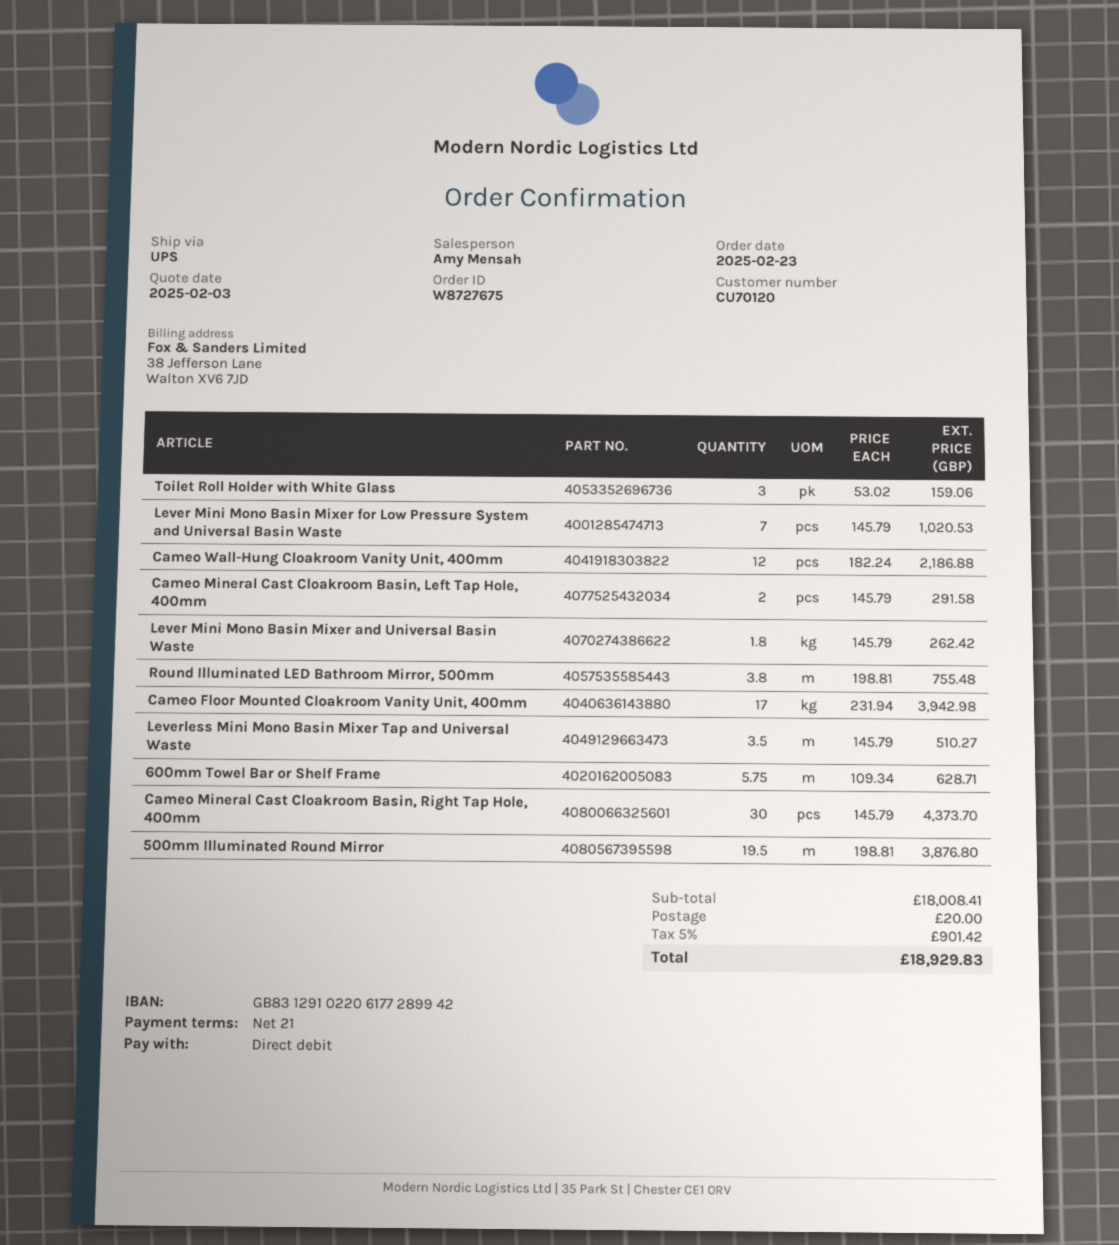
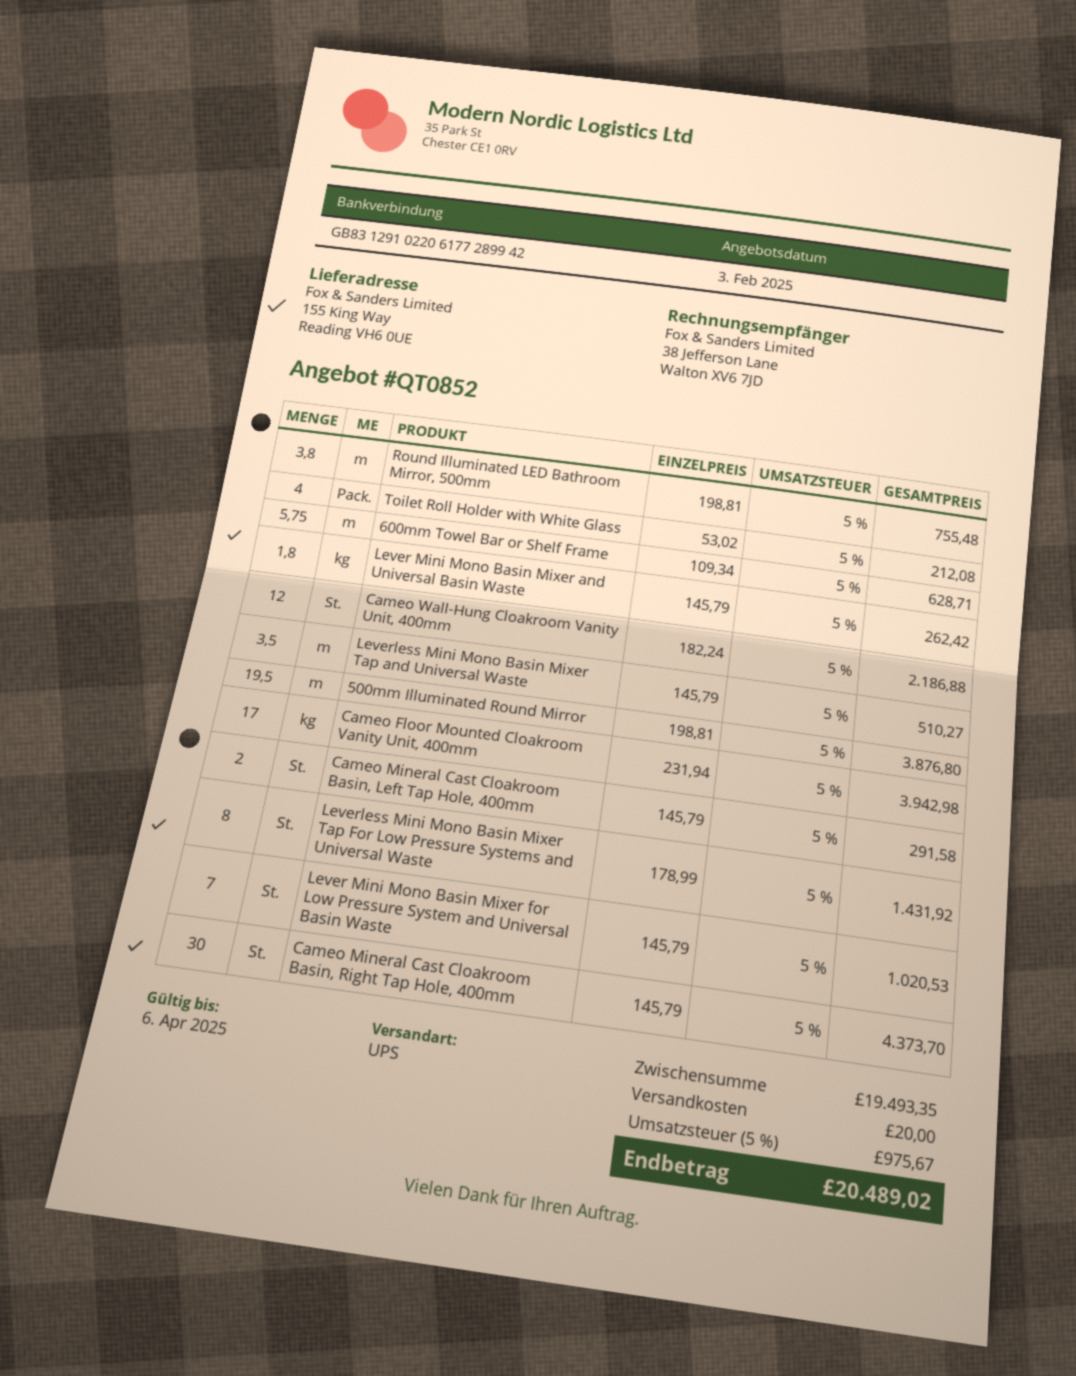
Toilet Roll Holder with White Glass: 3 x 53.02 = 159.06 -> 4 x 53.02 = 212.08
Leverless Mini Mono Basin Mixer Tap For Low Pressure Systems and Universal Waste: none -> 8 x 178.99 = 1431.92
subtotal: 18008.41 -> 19493.35
tax: 5% = 901.42 -> 5% = 975.67
total: 18929.83 -> 20489.02

